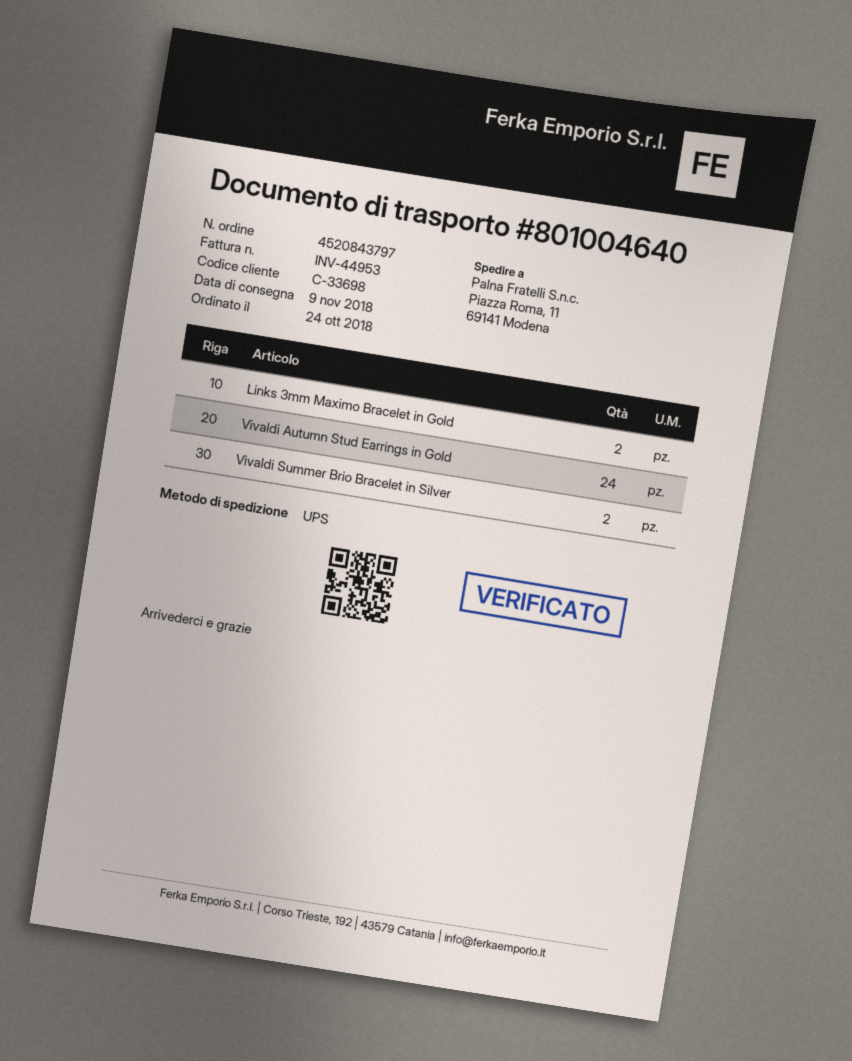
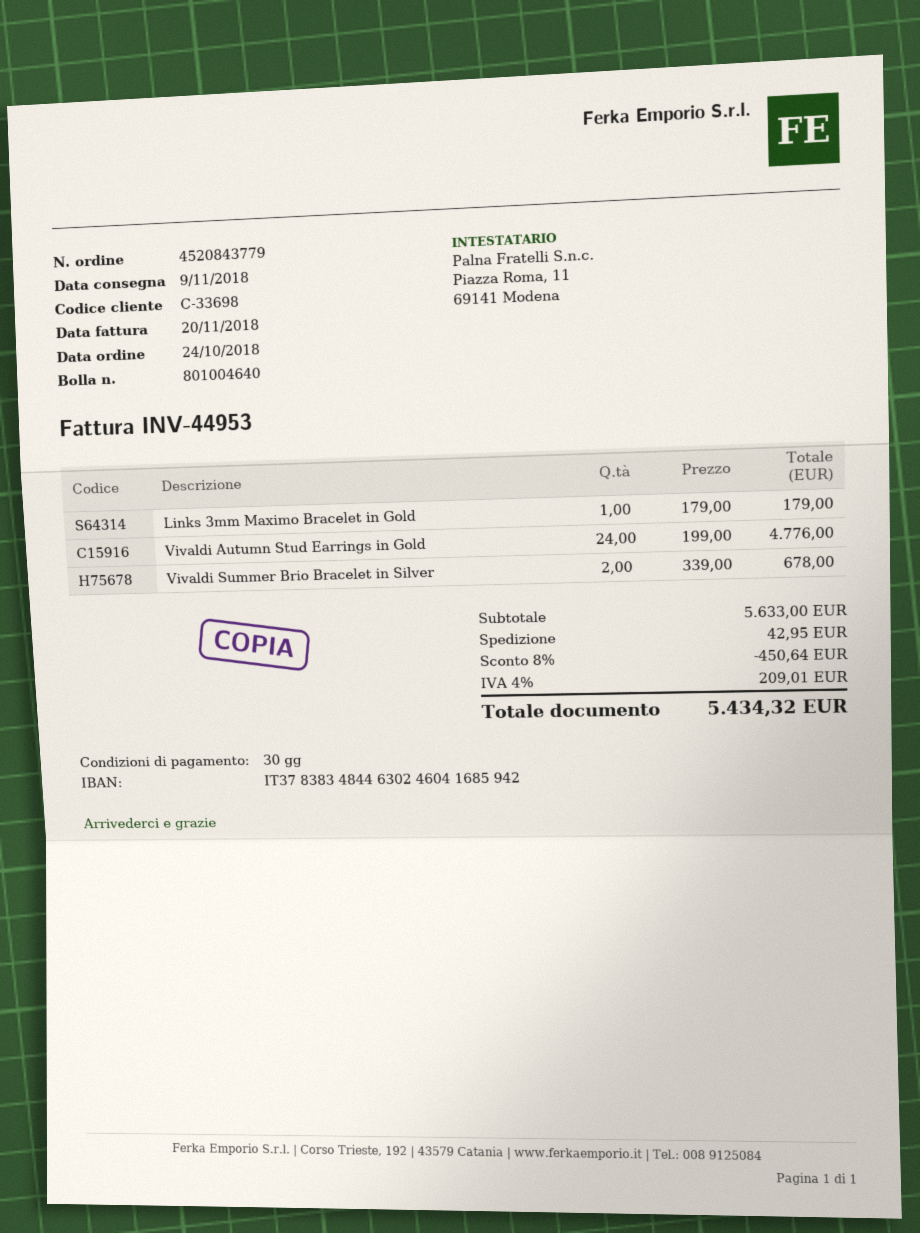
order number: 4520843797 -> 4520843779
Links 3mm Maximo Bracelet in Gold: 2 -> 1

